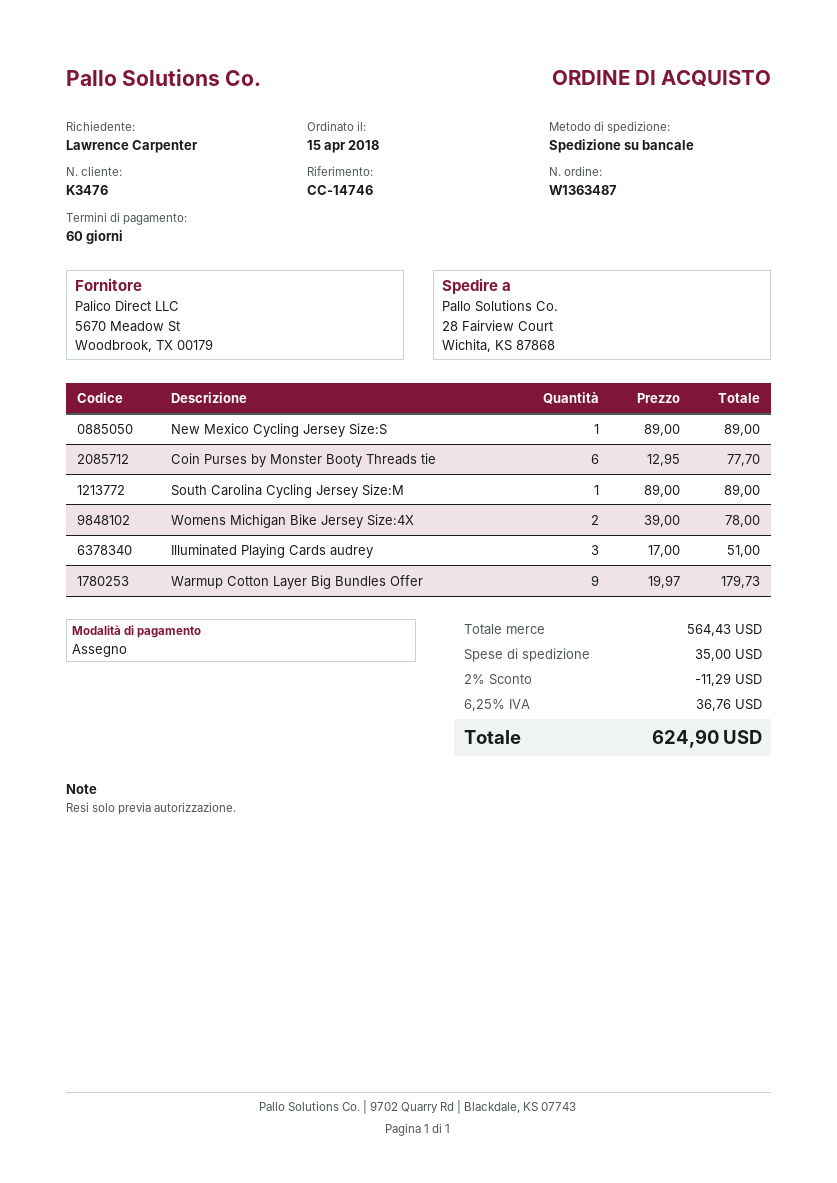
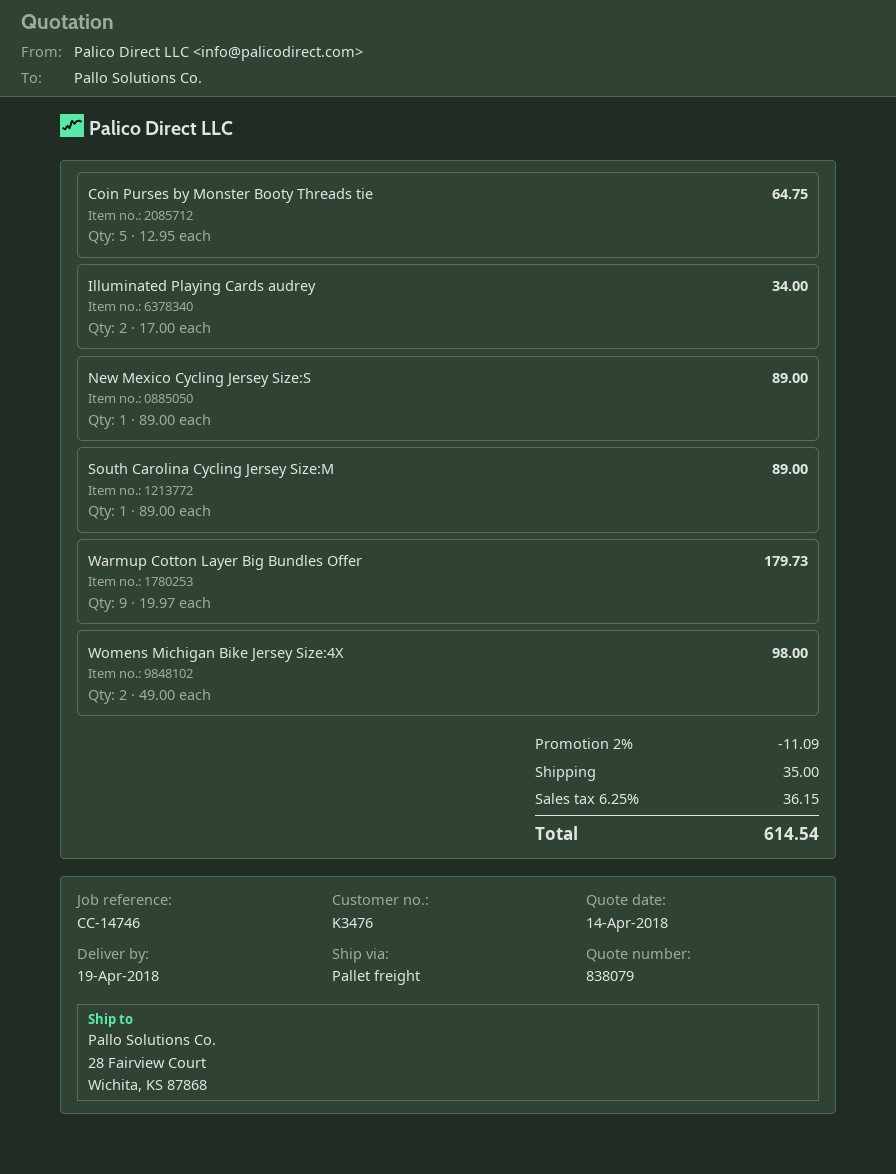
Coin Purses by Monster Booty Threads tie: 6 x 12.95 = 77.70 -> 5 x 12.95 = 64.75
Womens Michigan Bike Jersey Size:4X: 2 x 39.00 = 78.00 -> 2 x 49.00 = 98.00
Illuminated Playing Cards audrey: 3 x 17.00 = 51.00 -> 2 x 17.00 = 34.00
discount: 2% = 11.29 -> 2% = 11.09
tax: 6.25% = 36.76 -> 6.25% = 36.15
total: 624.90 -> 614.54

